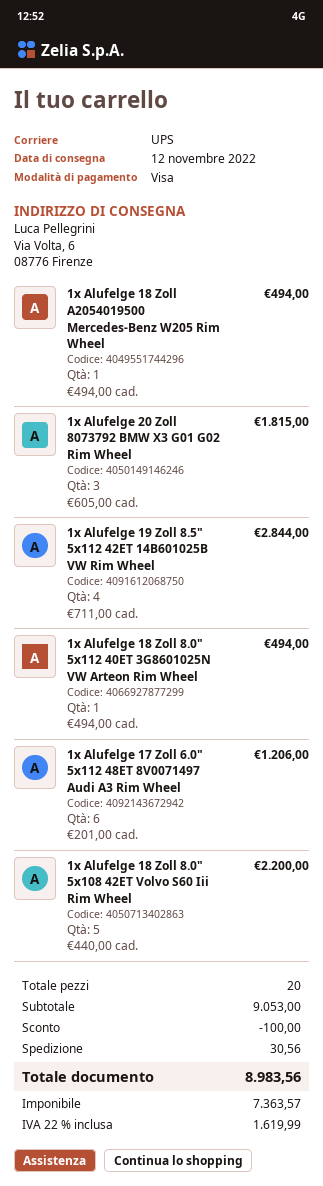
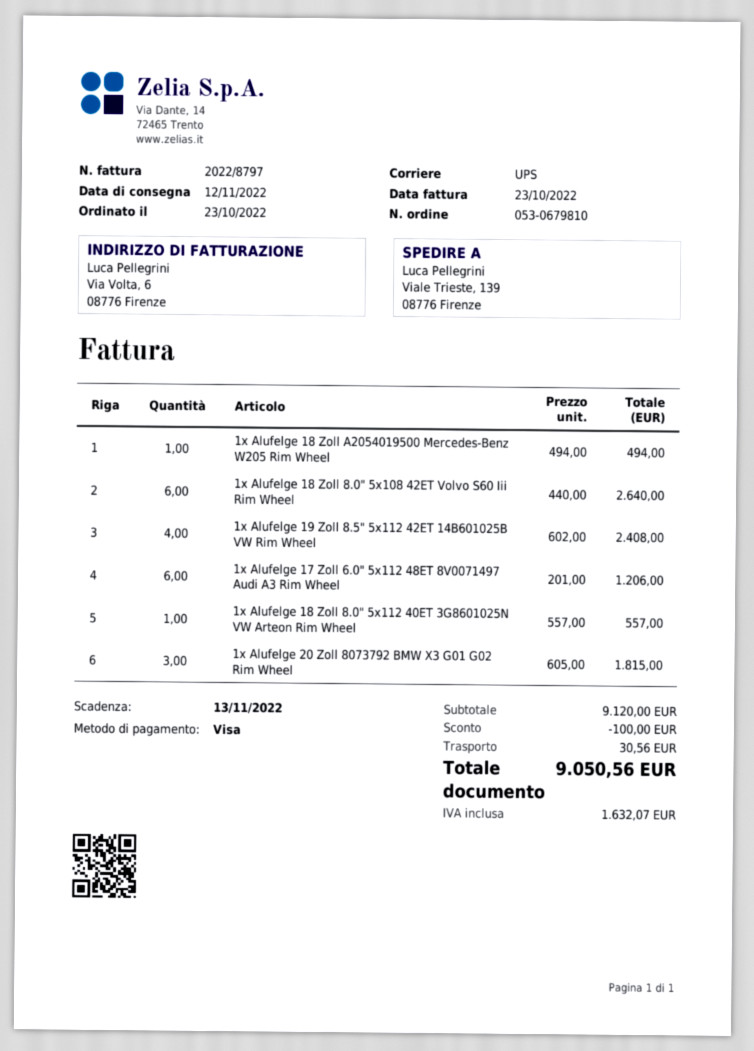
ship to: Via Volta, 6, 08776 Firenze -> Viale Trieste, 139, 08776 Firenze
1x Alufelge 19 Zoll 8.5" 5x112 42ET 14B601025B VW Rim Wheel: 4 x 711.00 = 2844.00 -> 4 x 602.00 = 2408.00
1x Alufelge 18 Zoll 8.0" 5x112 40ET 3G8601025N VW Arteon Rim Wheel: 1 x 494.00 = 494.00 -> 1 x 557.00 = 557.00
1x Alufelge 18 Zoll 8.0" 5x108 42ET Volvo S60 Iii Rim Wheel: 5 x 440.00 = 2200.00 -> 6 x 440.00 = 2640.00
subtotal: 9053.00 -> 9120.00
tax: 1619.99 -> 1632.07
total: 8983.56 -> 9050.56

